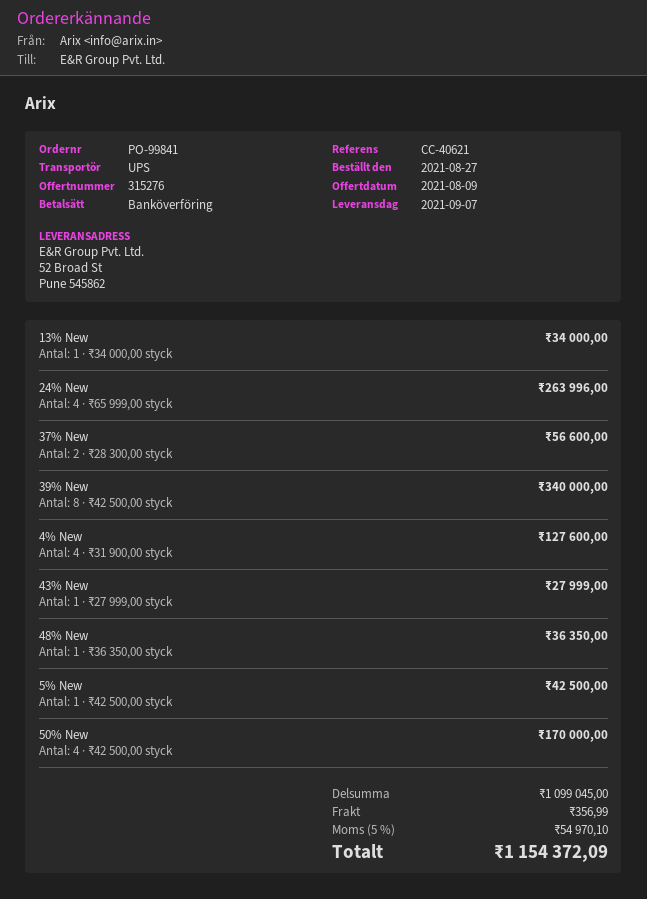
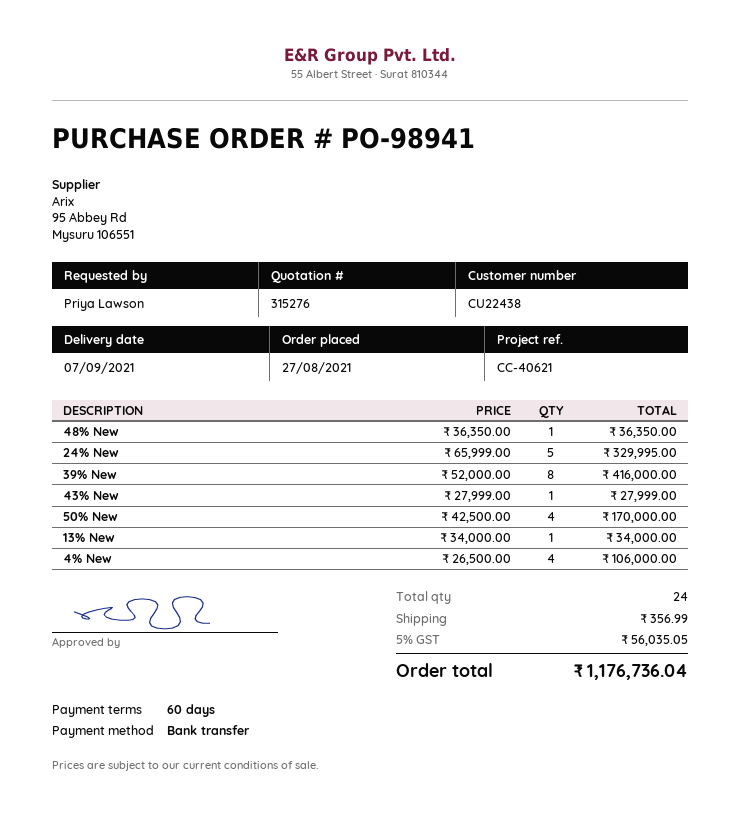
order number: PO-99841 -> PO-98941
24% New: 4 x 65999.00 = 263996.00 -> 5 x 65999.00 = 329995.00
37% New: 2 x 28300.00 = 56600.00 -> none
39% New: 8 x 42500.00 = 340000.00 -> 8 x 52000.00 = 416000.00
4% New: 4 x 31900.00 = 127600.00 -> 4 x 26500.00 = 106000.00
5% New: 1 x 42500.00 = 42500.00 -> none
tax: 5% = 54970.10 -> 5% = 56035.05
total: 1154372.09 -> 1176736.04

